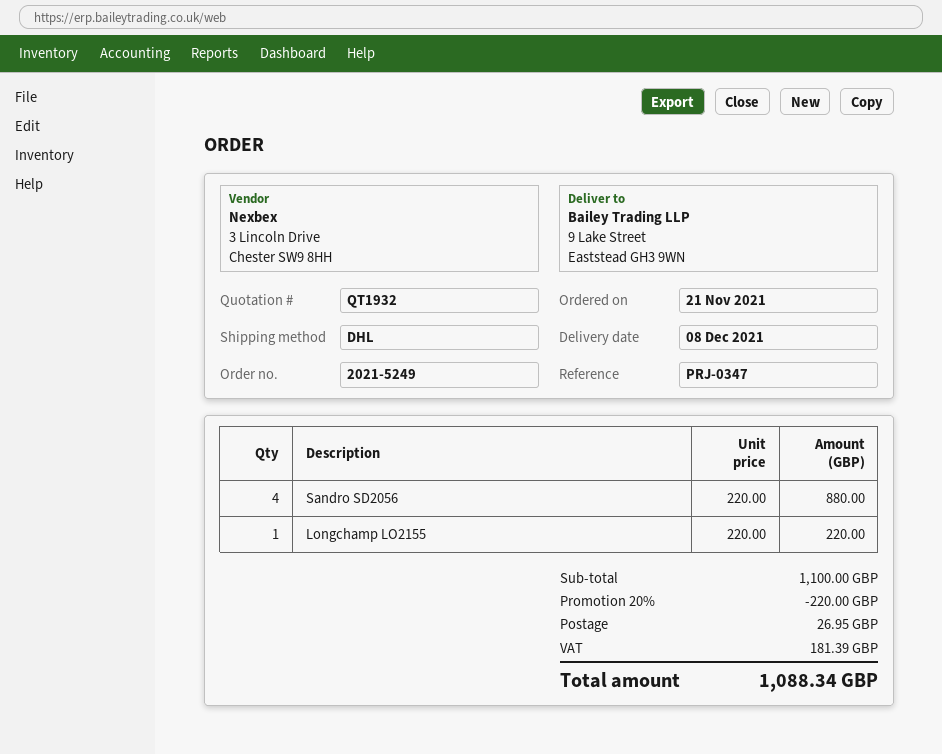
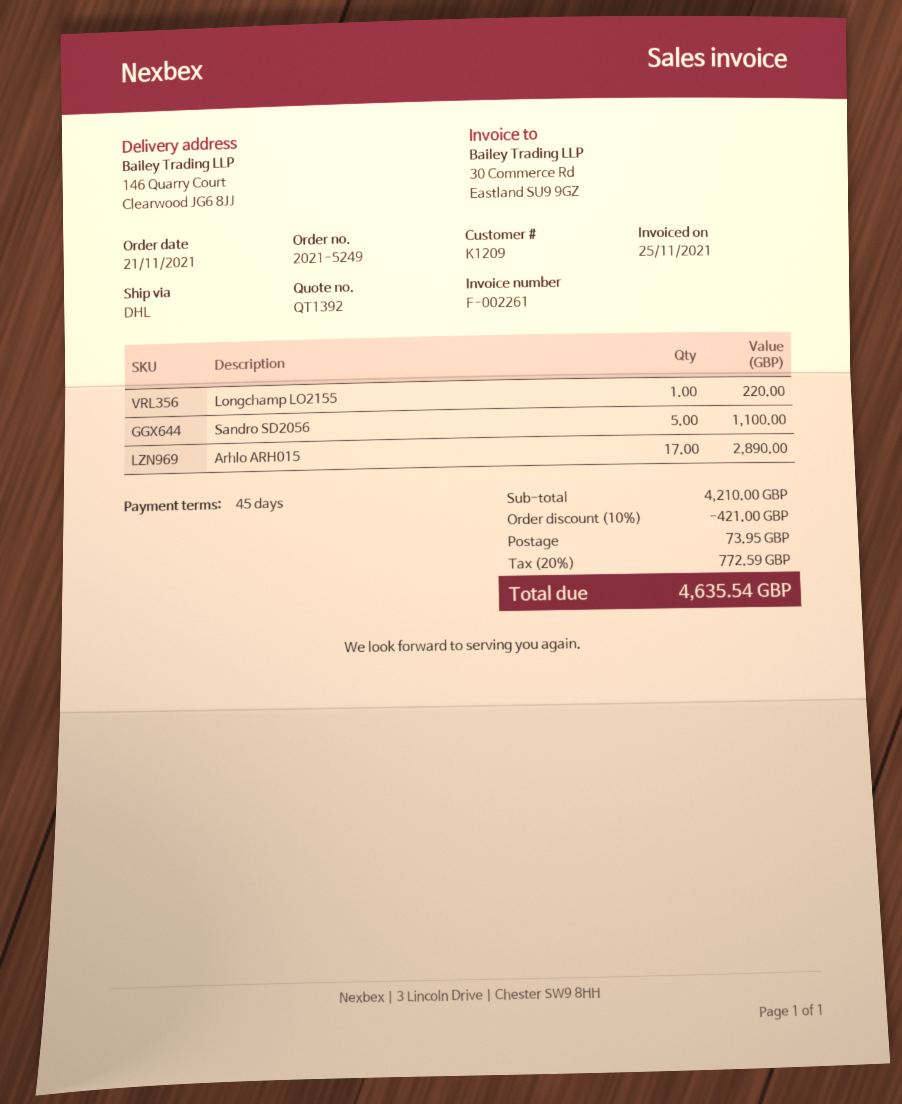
quote number: QT1932 -> QT1392
ship to: 9 Lake Street, Eaststead GH3 9WN -> 146 Quarry Court, Clearwood JG6 8JJ
Sandro SD2056: 4 for 880.00 -> 5 for 1100.00
Arhlo ARH015: none -> 17 for 2890.00
subtotal: 1100.00 -> 4210.00
discount: 20% = 220.00 -> 10% = 421.00
shipping: 26.95 -> 73.95
tax: 181.39 -> 772.59
total: 1088.34 -> 4635.54

